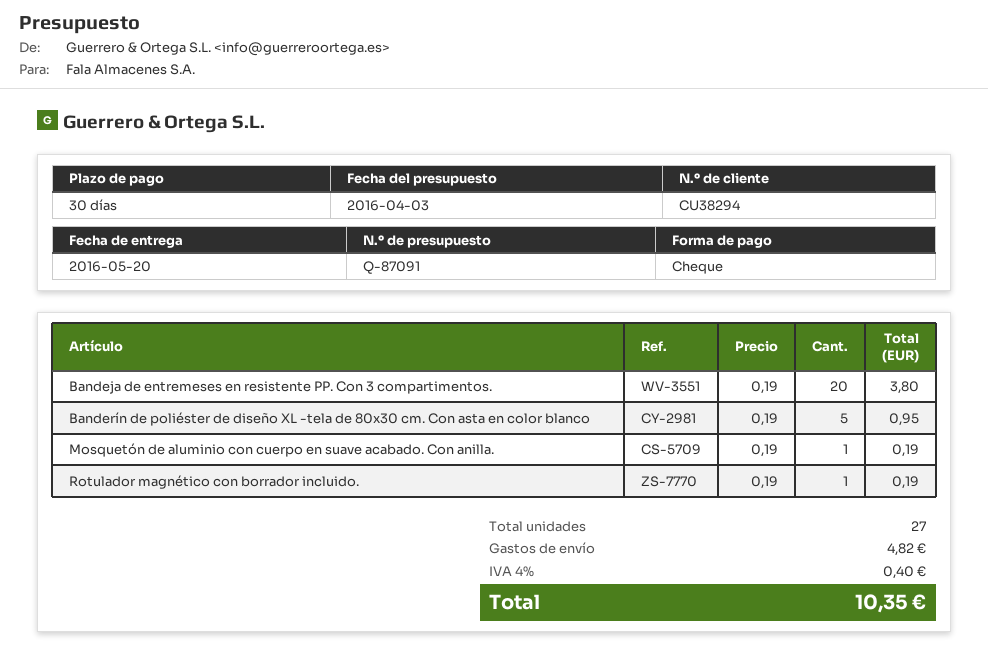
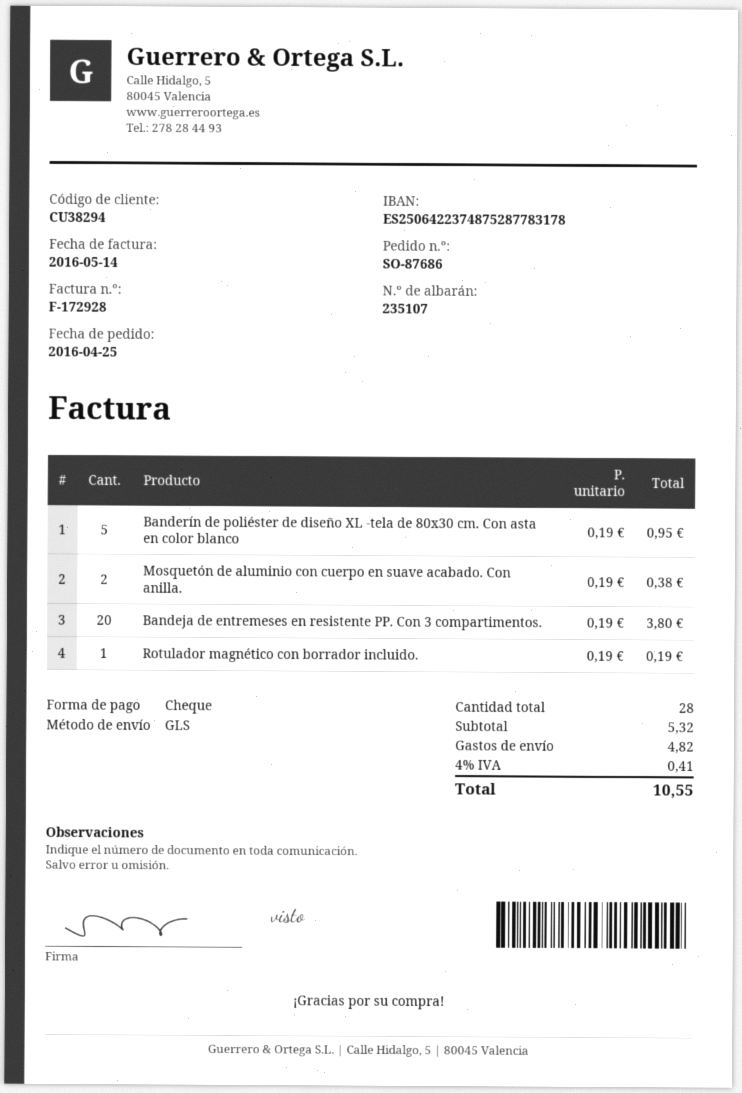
Mosquetón de aluminio con cuerpo en suave acabado. Con anilla.: 1 x 0.19 = 0.19 -> 2 x 0.19 = 0.38
total quantity: 27 -> 28
tax: 4% = 0.40 -> 4% = 0.41
total: 10.35 -> 10.55

